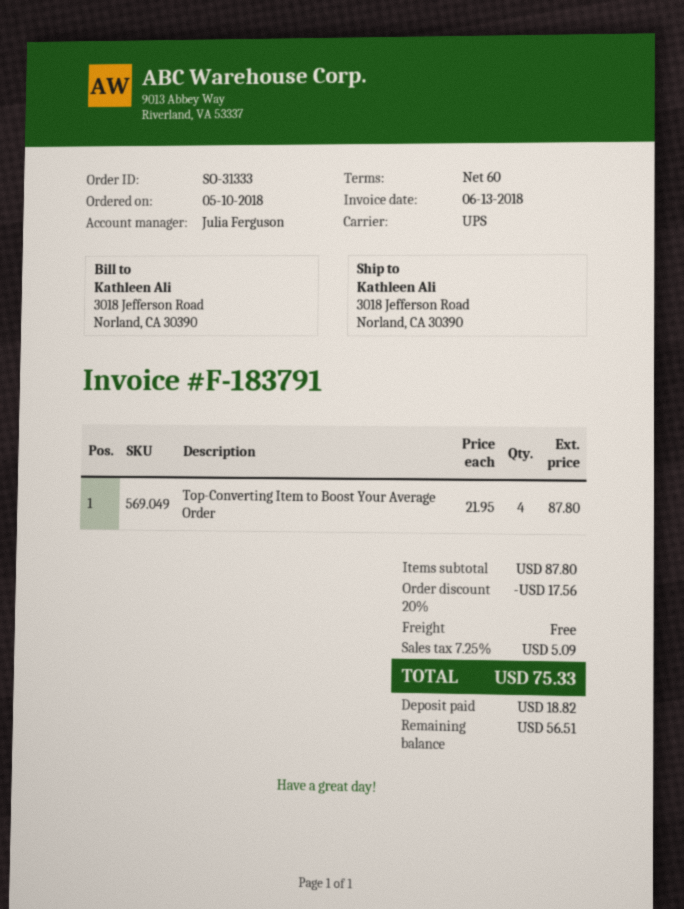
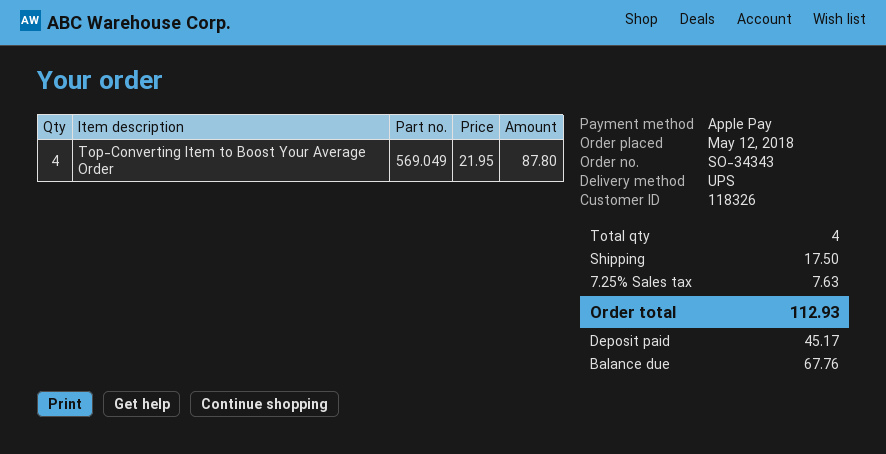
order number: SO-31333 -> SO-34343
order date: 2018-05-10 -> 2018-05-12
discount: 20% = 17.56 -> none
shipping: 0.00 -> 17.50
tax: 7.25% = 5.09 -> 7.25% = 7.63
total: 75.33 -> 112.93
deposit: 18.82 -> 45.17
balance: 56.51 -> 67.76

